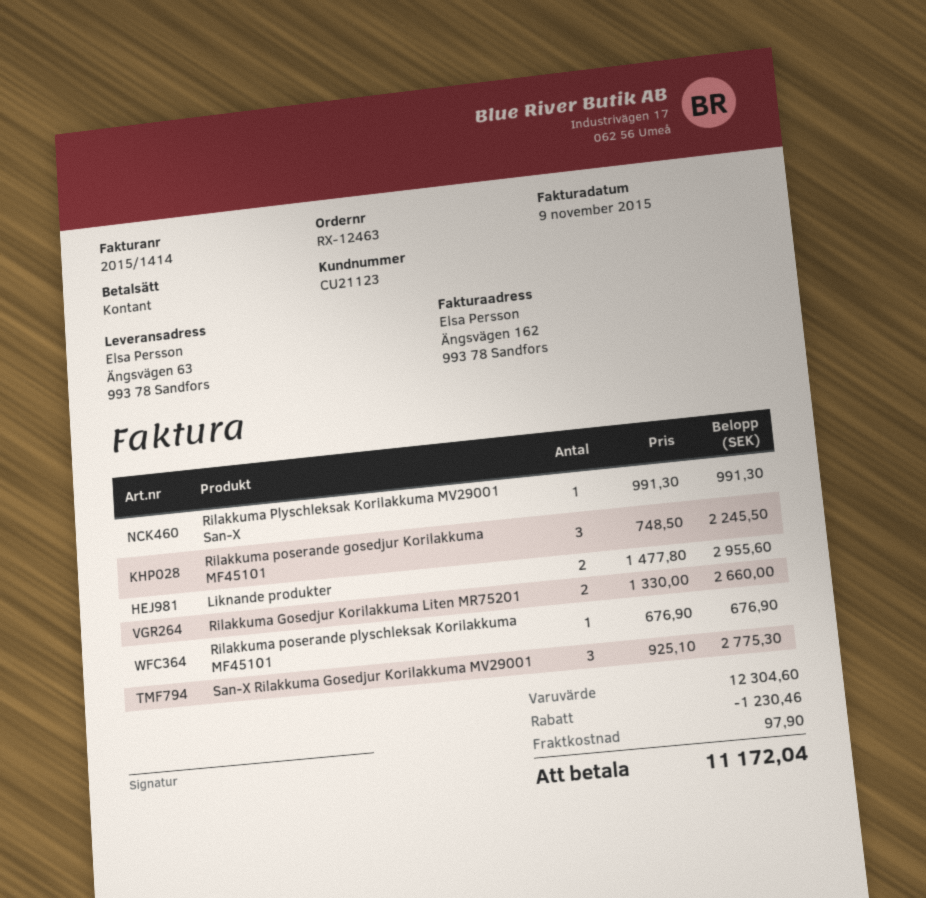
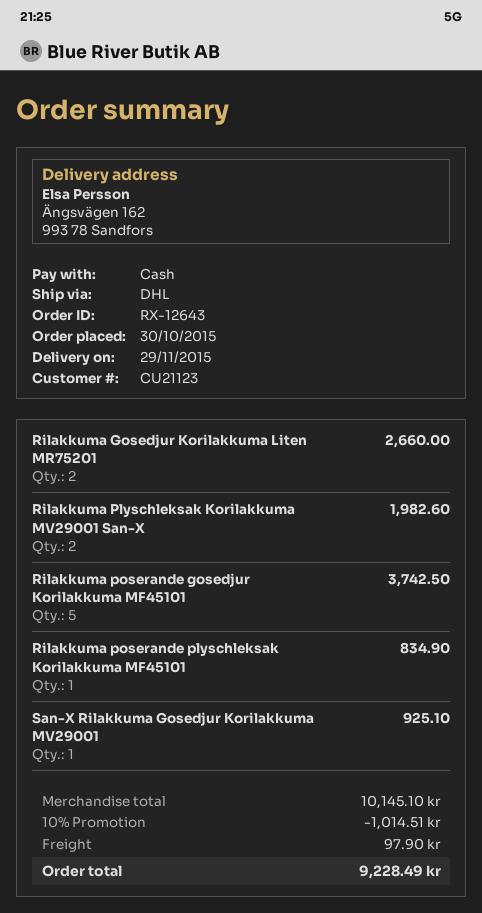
order number: RX-12463 -> RX-12643
ship to: Ängsvägen 63, 993 78 Sandfors -> Ängsvägen 162, 993 78 Sandfors
Rilakkuma Plyschleksak Korilakkuma MV29001 San-X: 1 for 991.30 -> 2 for 1982.60
Rilakkuma poserande gosedjur Korilakkuma MF45101: 3 for 2245.50 -> 5 for 3742.50
Liknande produkter: 2 for 2955.60 -> none
Rilakkuma poserande plyschleksak Korilakkuma MF45101: 1 for 676.90 -> 1 for 834.90
San-X Rilakkuma Gosedjur Korilakkuma MV29001: 3 for 2775.30 -> 1 for 925.10
subtotal: 12304.60 -> 10145.10
discount: 1230.46 -> 1014.51
total: 11172.04 -> 9228.49

